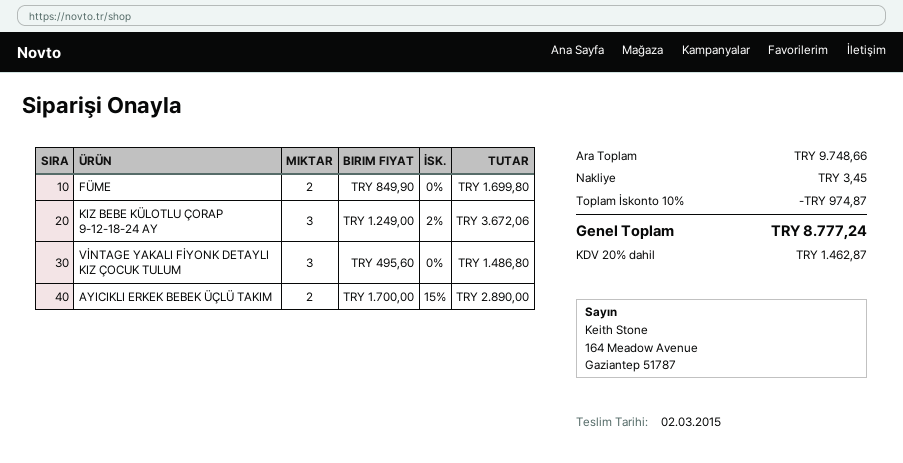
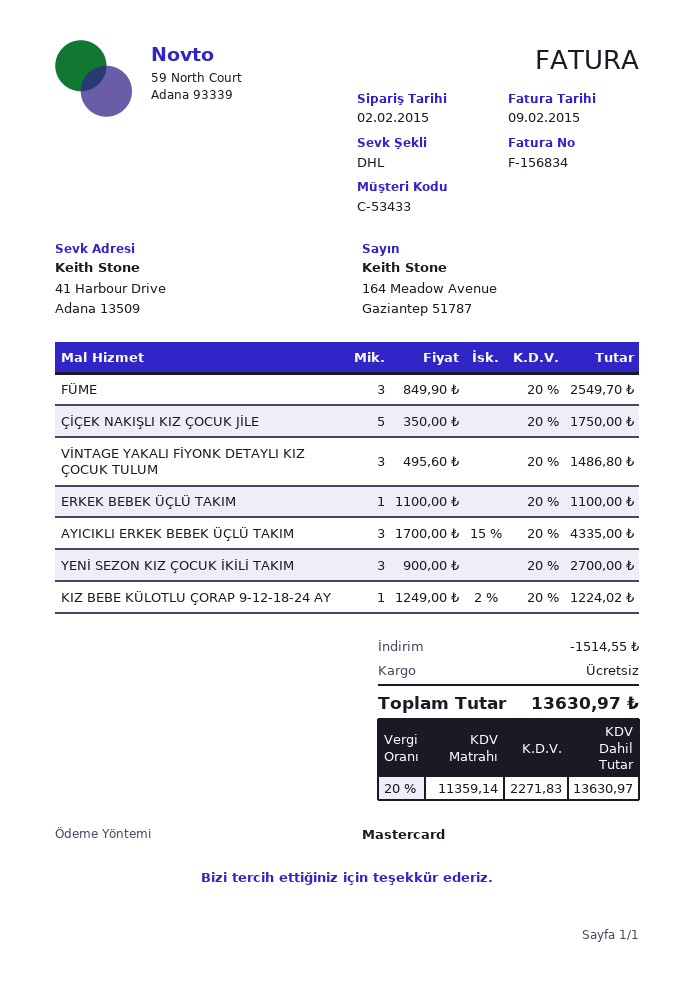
FÜME: 2 x 849.90 = 1699.80 -> 3 x 849.90 = 2549.70
KIZ BEBE KÜLOTLU ÇORAP 9-12-18-24 AY: 3 x 1249.00 - 2% = 3672.06 -> 1 x 1249.00 - 2% = 1224.02
AYICIKLI ERKEK BEBEK ÜÇLÜ TAKIM: 2 x 1700.00 - 15% = 2890.00 -> 3 x 1700.00 - 15% = 4335.00
ÇİÇEK NAKIŞLI KIZ ÇOCUK JİLE: none -> 5 x 350.00 = 1750.00
ERKEK BEBEK ÜÇLÜ TAKIM: none -> 1 x 1100.00 = 1100.00
YENİ SEZON KIZ ÇOCUK İKİLİ TAKIM: none -> 3 x 900.00 = 2700.00
discount: 974.87 -> 1514.55
shipping: 3.45 -> 0.00
tax: 20% = 1462.87 -> 20% = 2271.83
total: 8777.24 -> 13630.97

